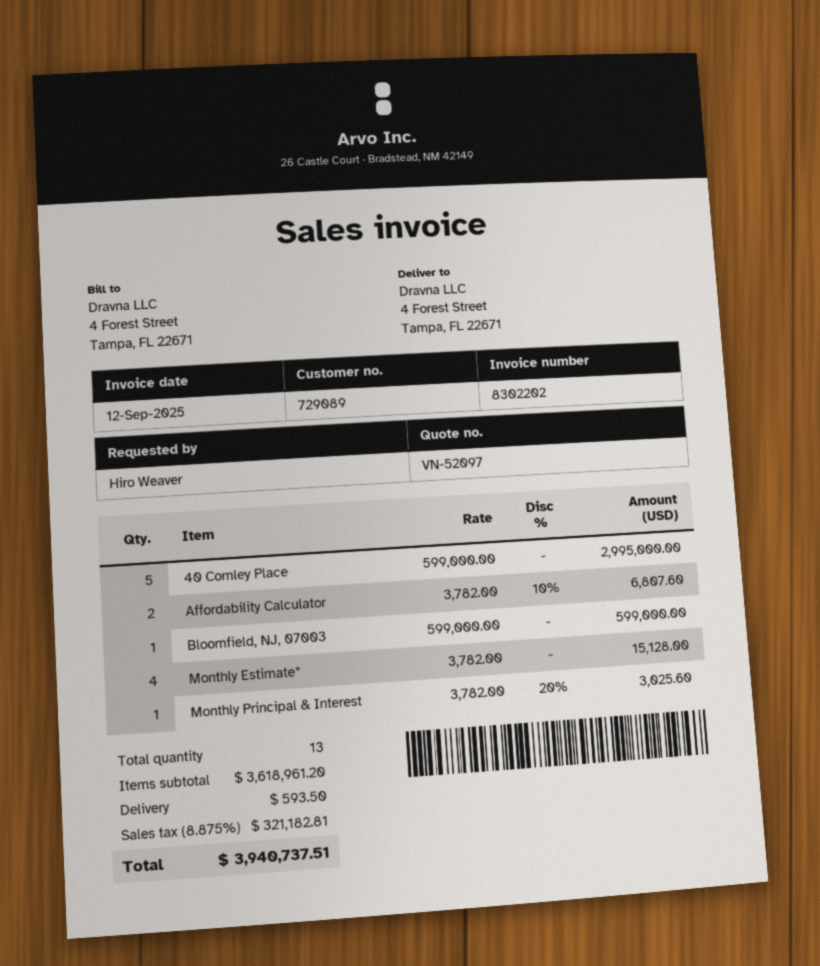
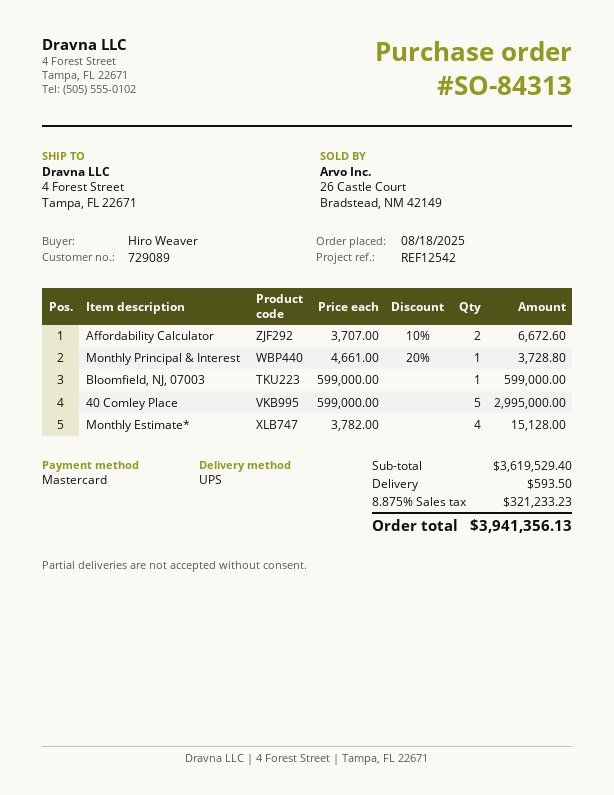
Affordability Calculator: 2 x 3782.00 - 10% = 6807.60 -> 2 x 3707.00 - 10% = 6672.60
Monthly Principal & Interest: 1 x 3782.00 - 20% = 3025.60 -> 1 x 4661.00 - 20% = 3728.80
subtotal: 3618961.20 -> 3619529.40
tax: 8.875% = 321182.81 -> 8.875% = 321233.23
total: 3940737.51 -> 3941356.13

